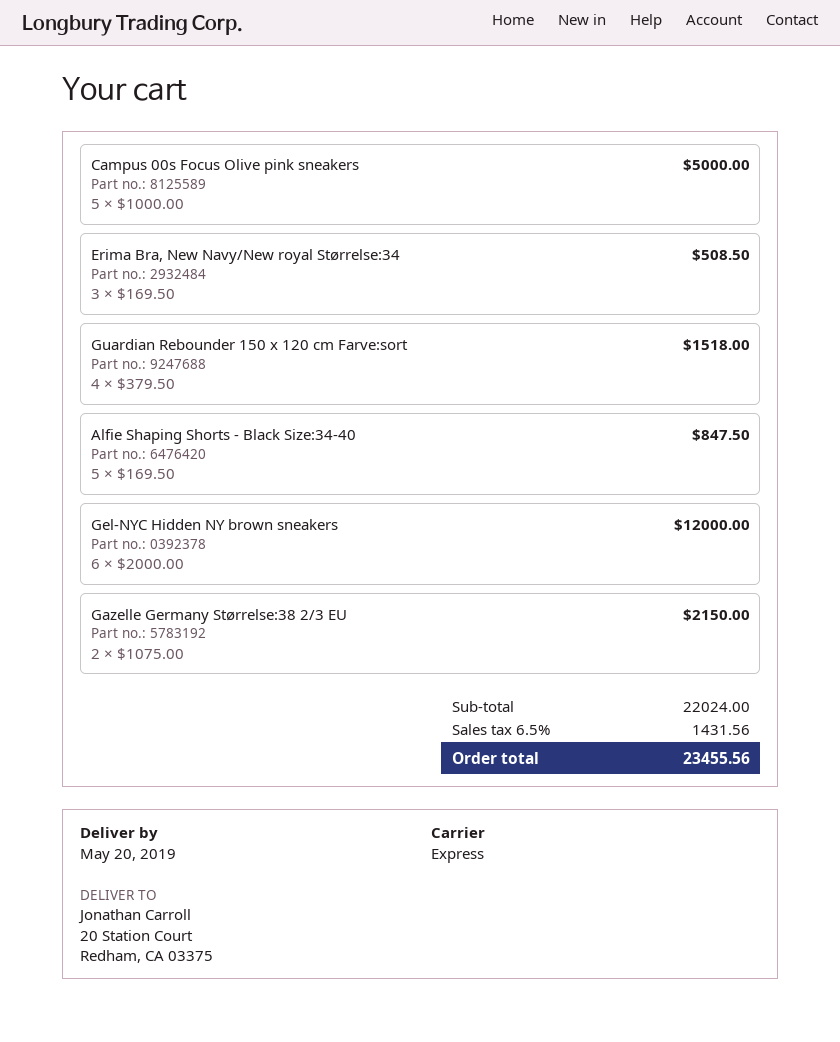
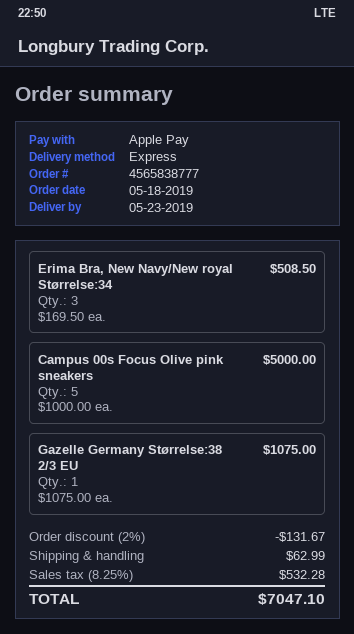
delivery date: 2019-05-20 -> 2019-05-23
Guardian Rebounder 150 x 120 cm Farve:sort: 4 x 379.50 = 1518.00 -> none
Alfie Shaping Shorts - Black Size:34-40: 5 x 169.50 = 847.50 -> none
Gel-NYC Hidden NY brown sneakers: 6 x 2000.00 = 12000.00 -> none
Gazelle Germany Størrelse:38 2/3 EU: 2 x 1075.00 = 2150.00 -> 1 x 1075.00 = 1075.00
discount: none -> 2% = 131.67
shipping: none -> 62.99
tax: 6.5% = 1431.56 -> 8.25% = 532.28
total: 23455.56 -> 7047.10

